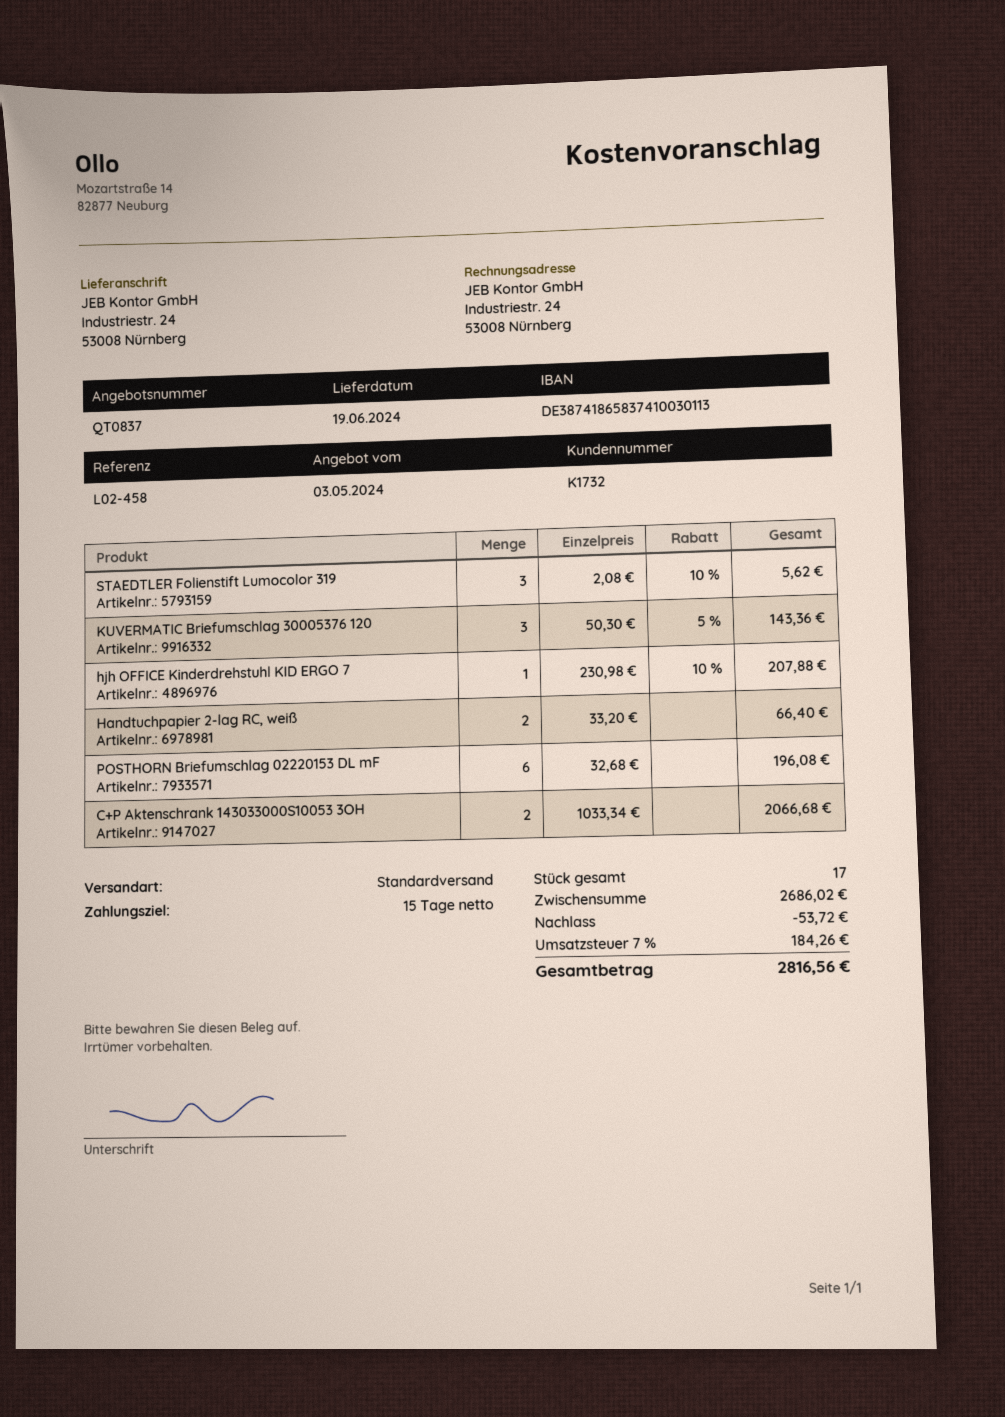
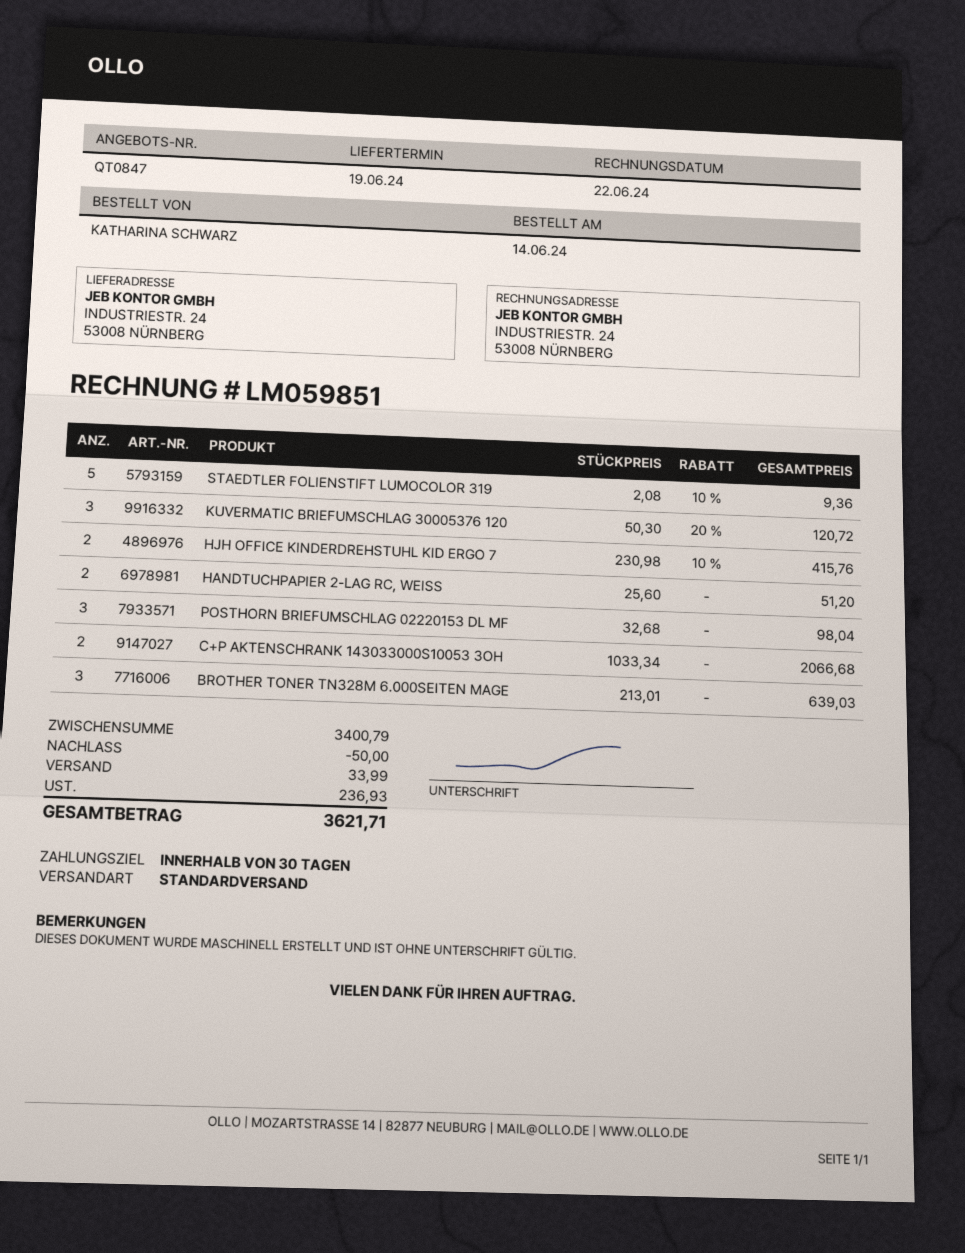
quote number: QT0837 -> QT0847
payment terms: 15 days -> 30 days
STAEDTLER Folienstift Lumocolor 319: 3 x 2.08 - 10% = 5.62 -> 5 x 2.08 - 10% = 9.36
KUVERMATIC Briefumschlag 30005376 120: 3 x 50.30 - 5% = 143.36 -> 3 x 50.30 - 20% = 120.72
hjh OFFICE Kinderdrehstuhl KID ERGO 7: 1 x 230.98 - 10% = 207.88 -> 2 x 230.98 - 10% = 415.76
Handtuchpapier 2-lag RC, weiß: 2 x 33.20 = 66.40 -> 2 x 25.60 = 51.20
POSTHORN Briefumschlag 02220153 DL mF: 6 x 32.68 = 196.08 -> 3 x 32.68 = 98.04
BROTHER TONER TN328M 6.000SEITEN MAGE: none -> 3 x 213.01 = 639.03
subtotal: 2686.02 -> 3400.79
discount: 53.72 -> 50.00
shipping: none -> 33.99
tax: 184.26 -> 236.93
total: 2816.56 -> 3621.71

